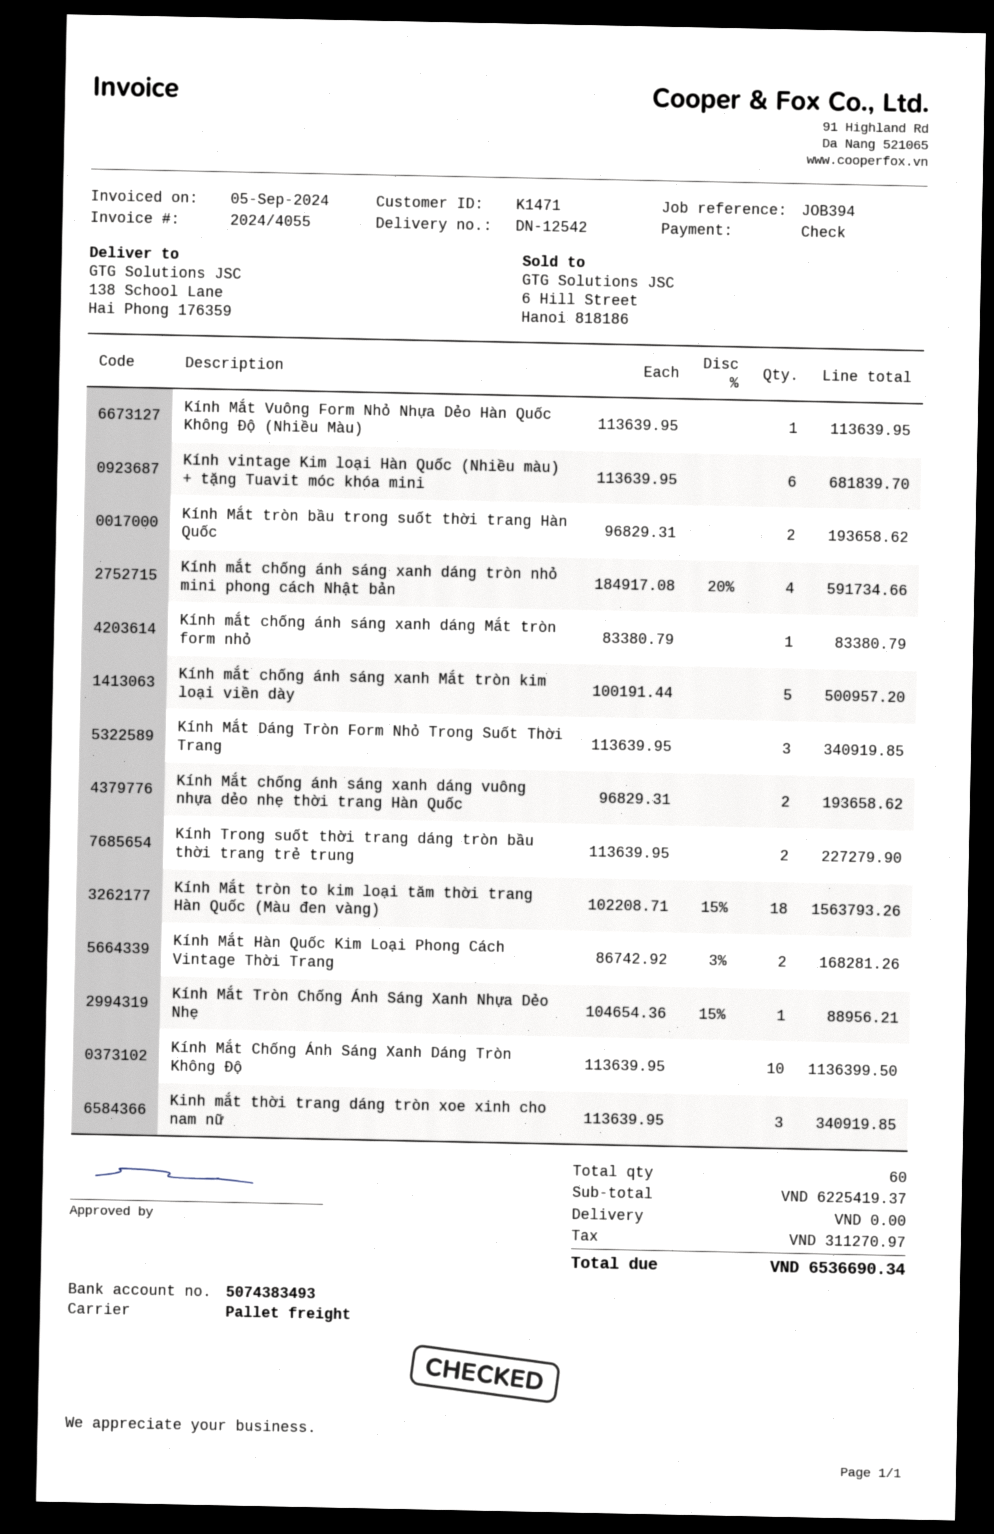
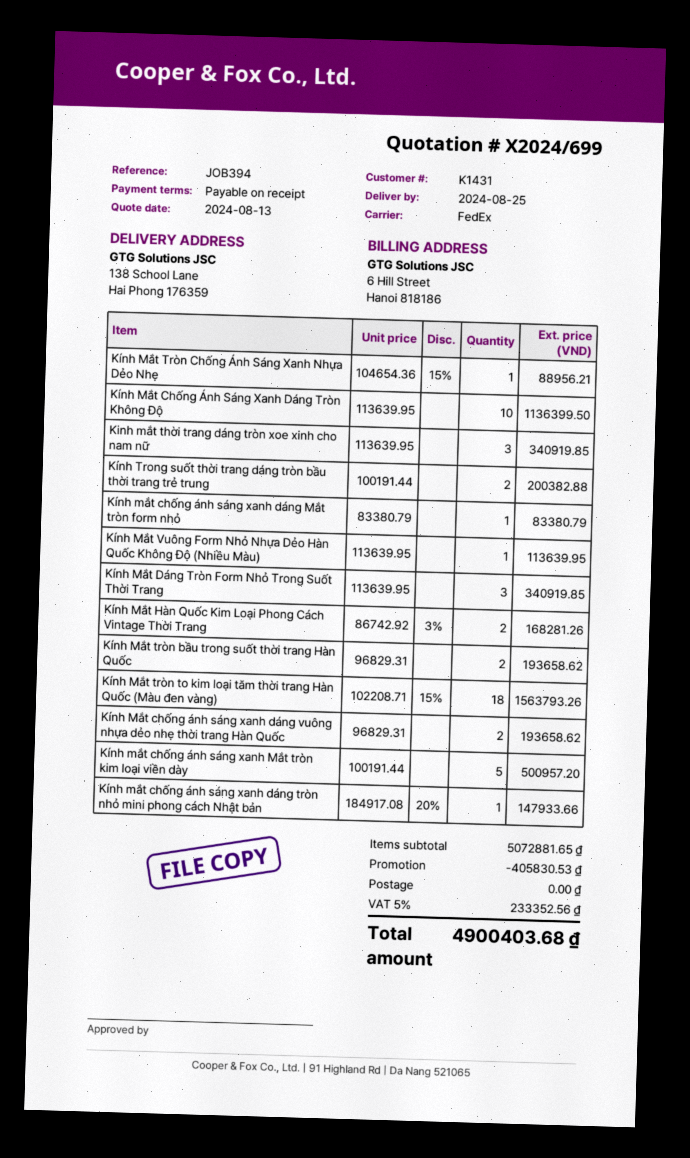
customer number: K1471 -> K1431
shipping method: pallet freight -> FedEx
Kính vintage Kim loại Hàn Quốc (Nhiều màu) + tặng Tuavit móc khóa mini: 6 x 113639.95 = 681839.70 -> none
Kính mắt chống ánh sáng xanh dáng tròn nhỏ mini phong cách Nhật bản: 4 x 184917.08 - 20% = 591734.66 -> 1 x 184917.08 - 20% = 147933.66
Kính Trong suốt thời trang dáng tròn bầu thời trang trẻ trung: 2 x 113639.95 = 227279.90 -> 2 x 100191.44 = 200382.88
subtotal: 6225419.37 -> 5072881.65
discount: none -> 405830.53
tax: 311270.97 -> 233352.56
total: 6536690.34 -> 4900403.68

